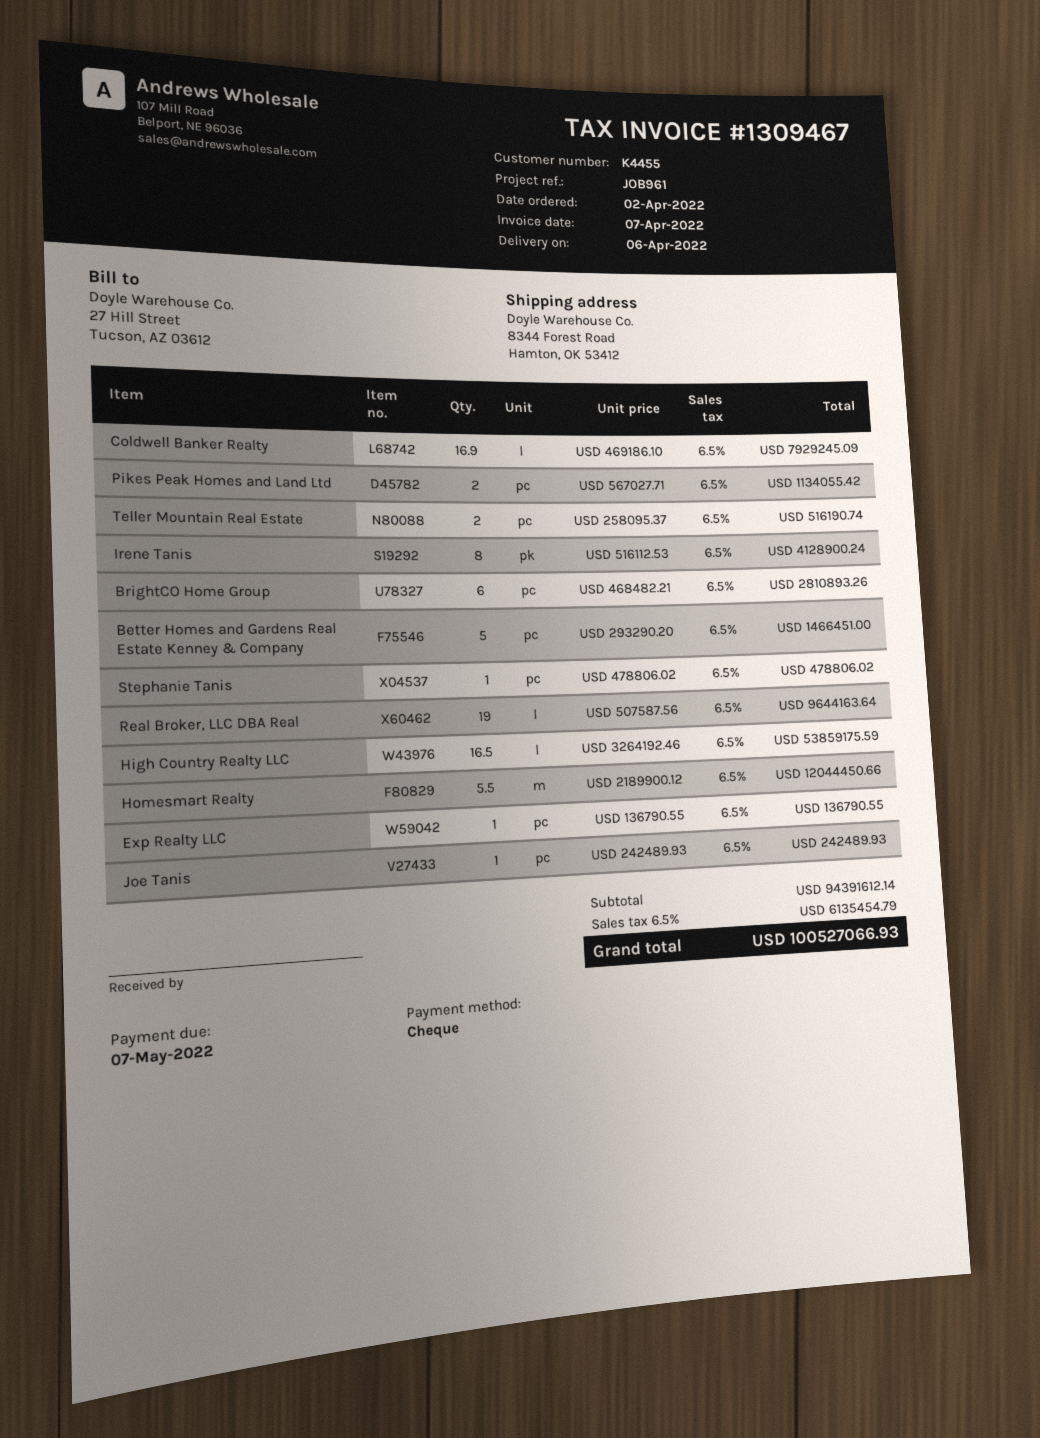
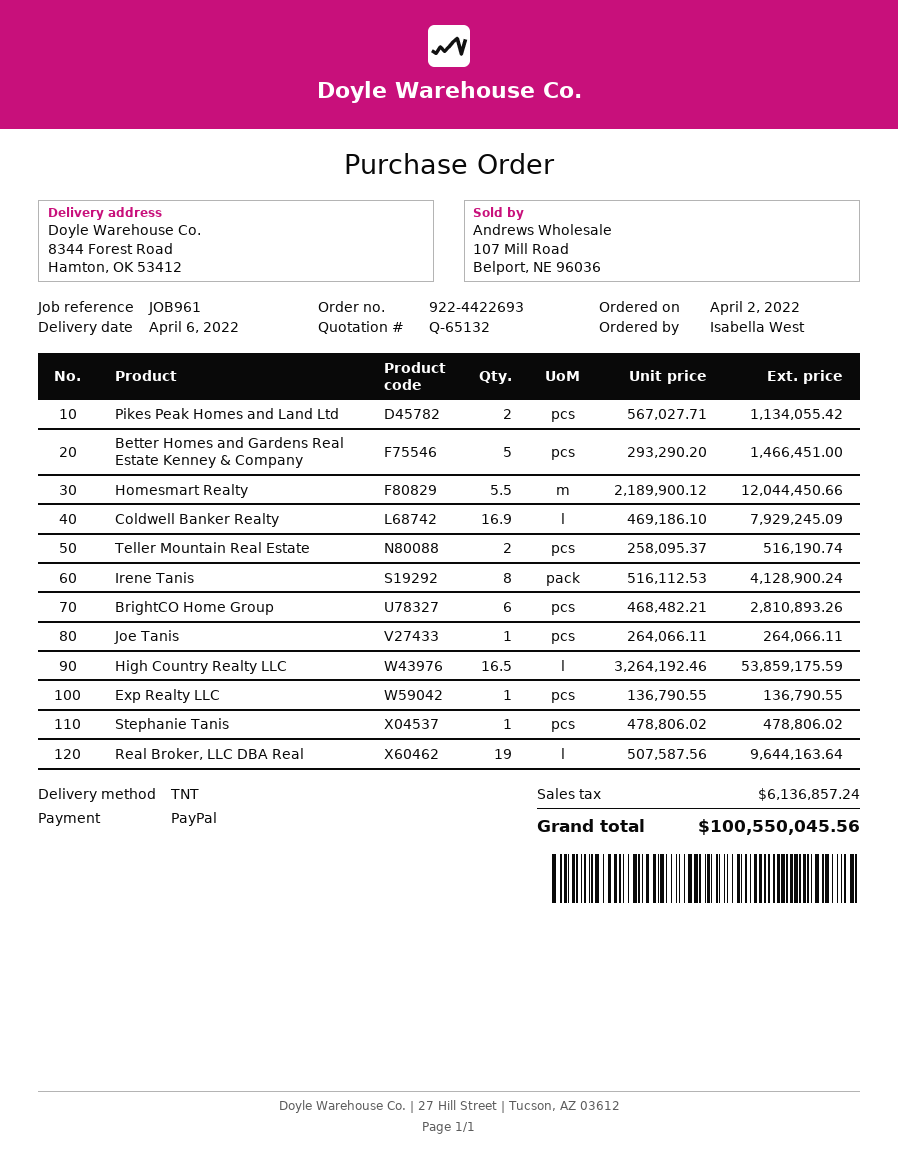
payment method: cheque -> PayPal
Joe Tanis: 1 x 242489.93 = 242489.93 -> 1 x 264066.11 = 264066.11
tax: 6135454.79 -> 6136857.24
total: 100527066.93 -> 100550045.56

